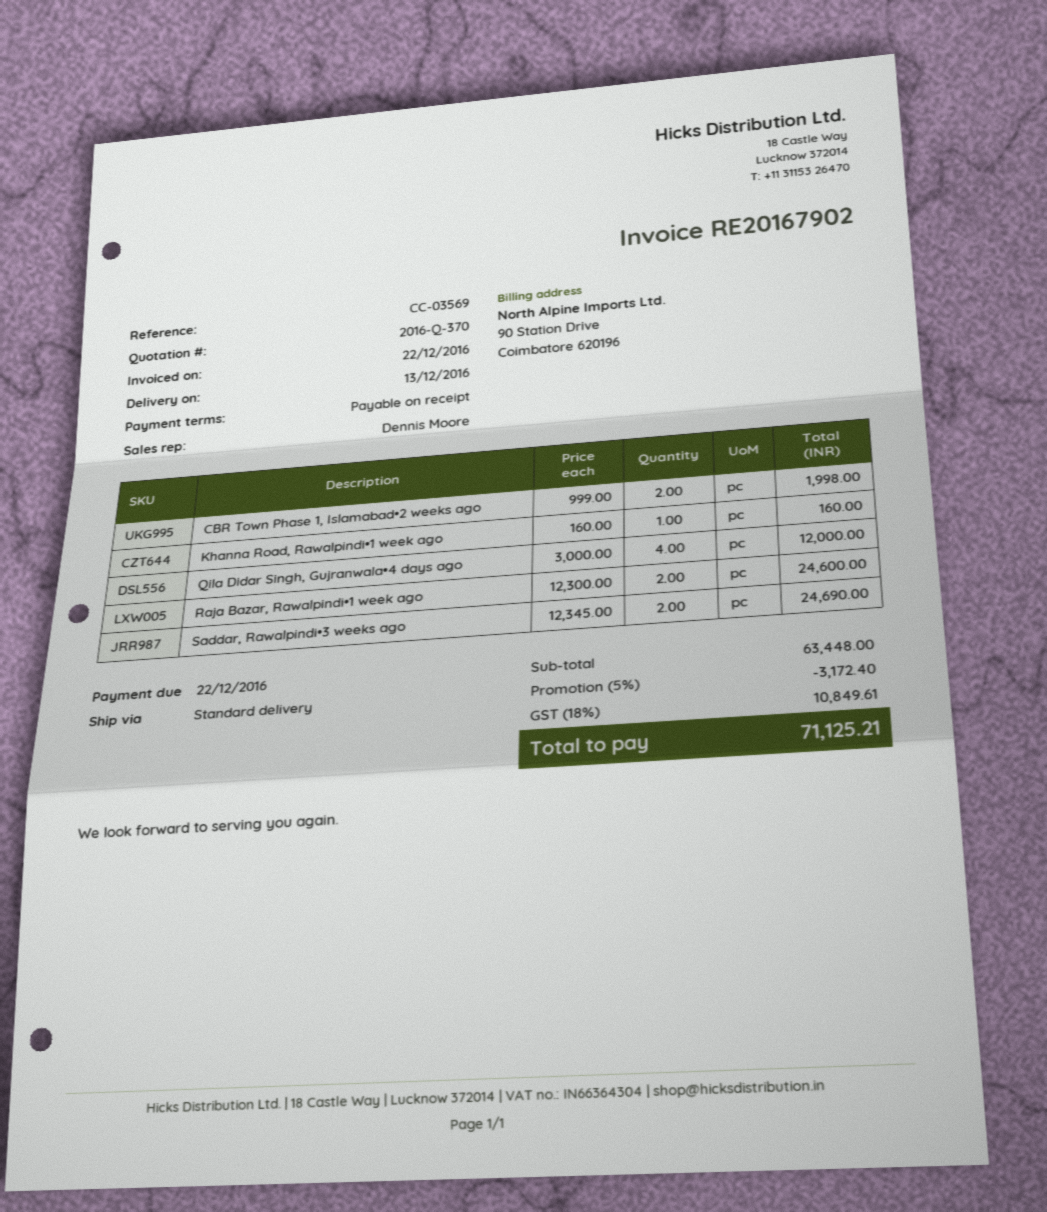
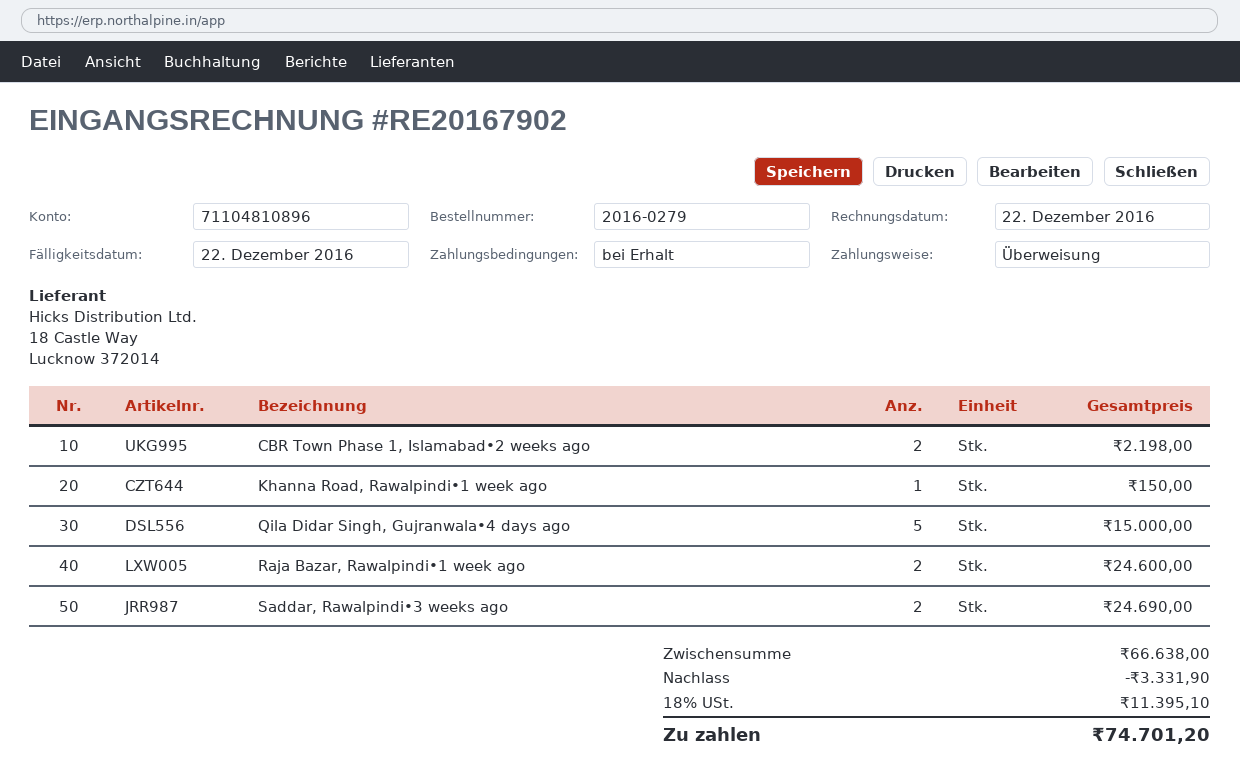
CBR Town Phase 1, Islamabad•2 weeks ago: 2 for 1998.00 -> 2 for 2198.00
Khanna Road, Rawalpindi•1 week ago: 1 for 160.00 -> 1 for 150.00
Qila Didar Singh, Gujranwala•4 days ago: 4 for 12000.00 -> 5 for 15000.00
subtotal: 63448.00 -> 66638.00
discount: 3172.40 -> 3331.90
tax: 18% = 10849.61 -> 18% = 11395.10
total: 71125.21 -> 74701.20

